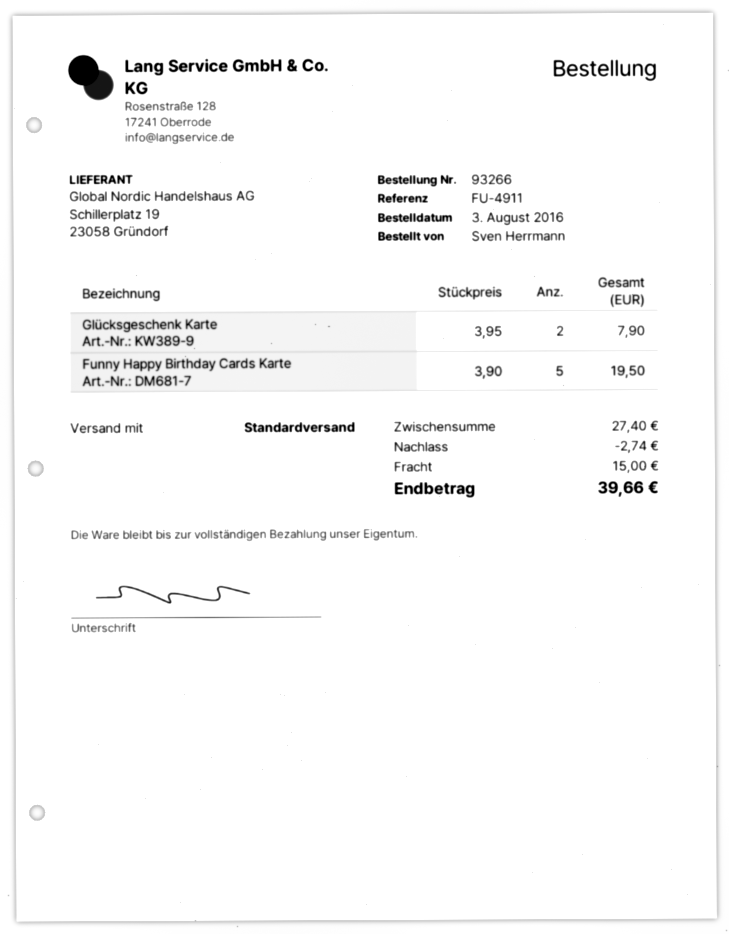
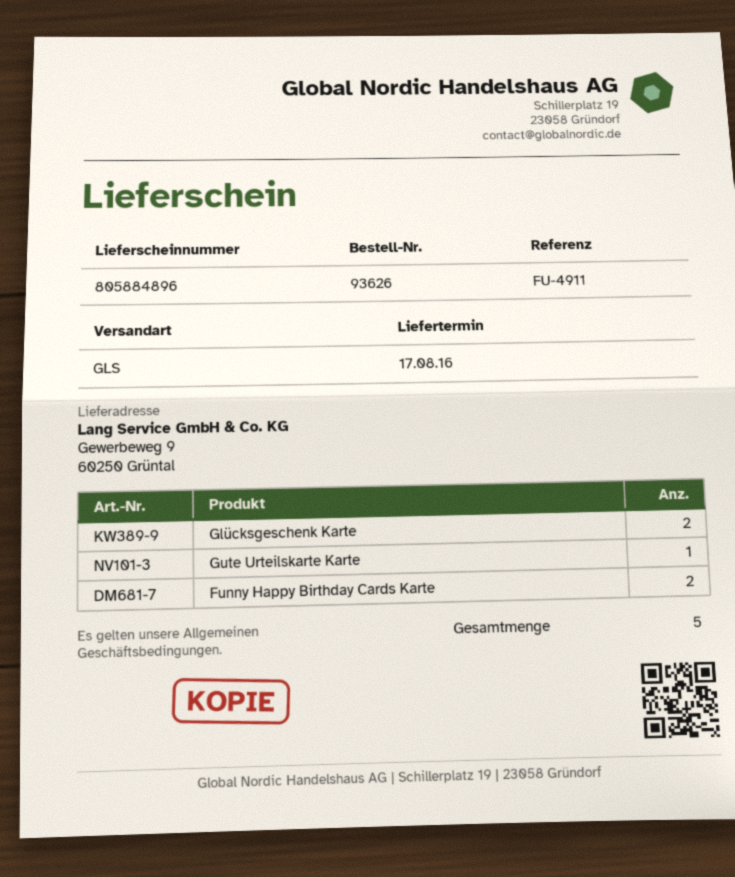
order number: 93266 -> 93626
shipping method: standard -> GLS
Funny Happy Birthday Cards Karte: 5 -> 2
Gute Urteilskarte Karte: none -> 1

